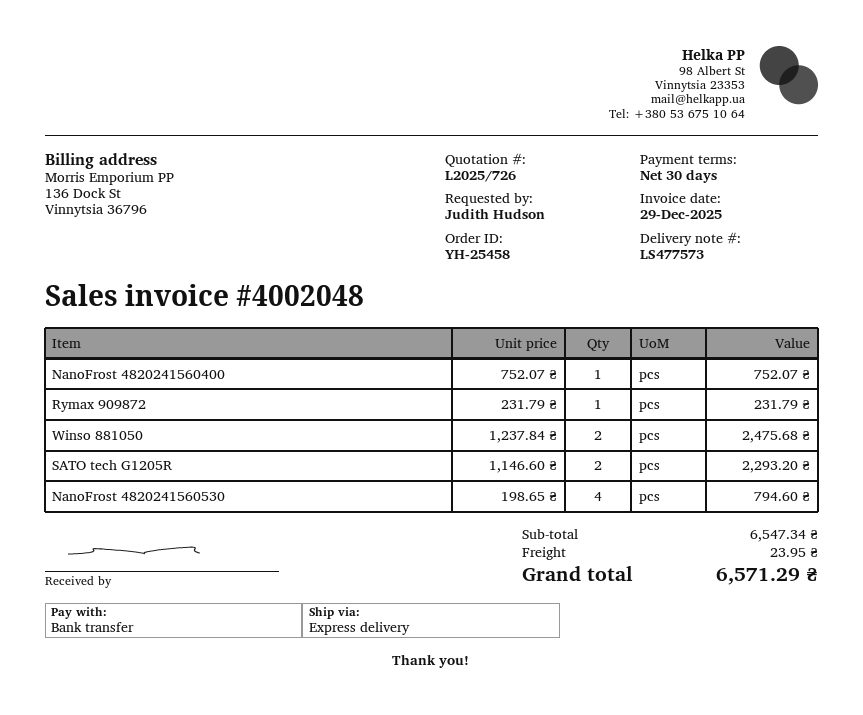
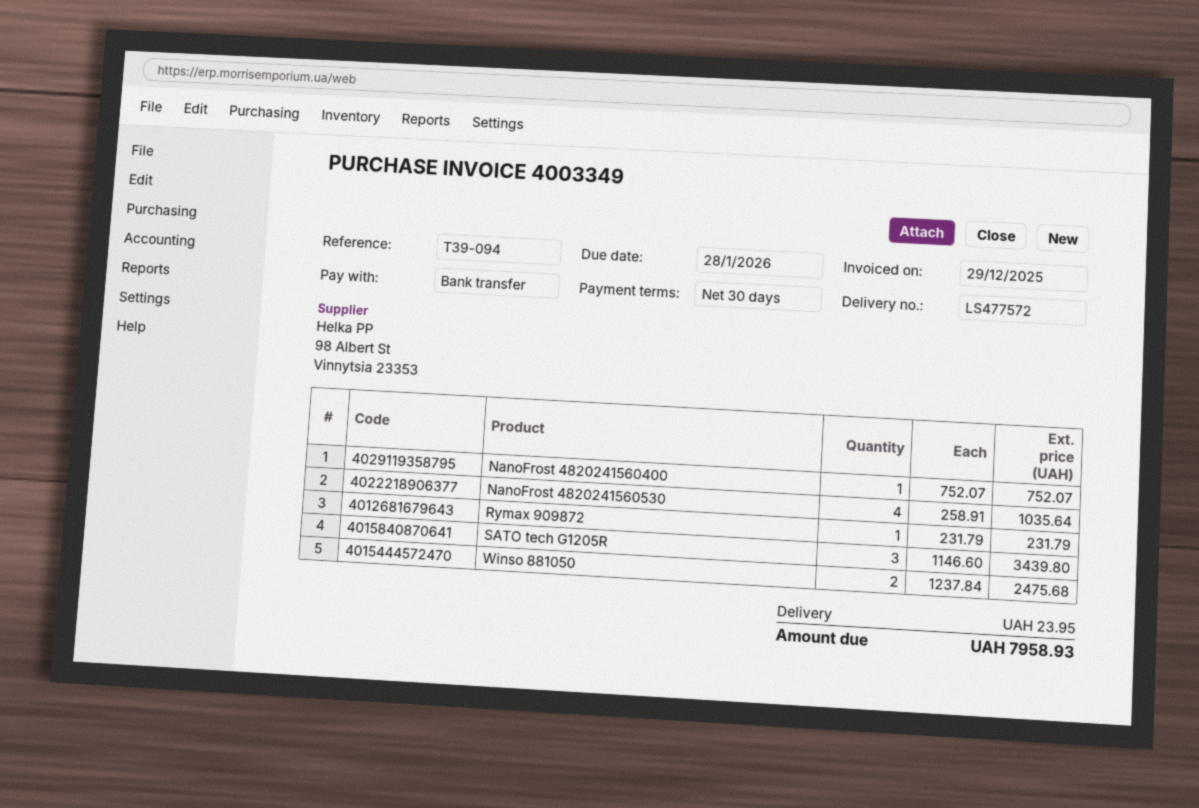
delivery note number: LS477573 -> LS477572
invoice number: 4002048 -> 4003349
SATO tech G1205R: 2 x 1146.60 = 2293.20 -> 3 x 1146.60 = 3439.80
NanoFrost 4820241560530: 4 x 198.65 = 794.60 -> 4 x 258.91 = 1035.64
total: 6571.29 -> 7958.93

